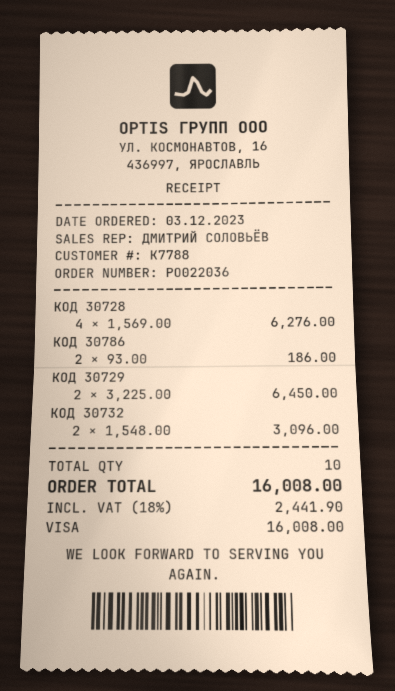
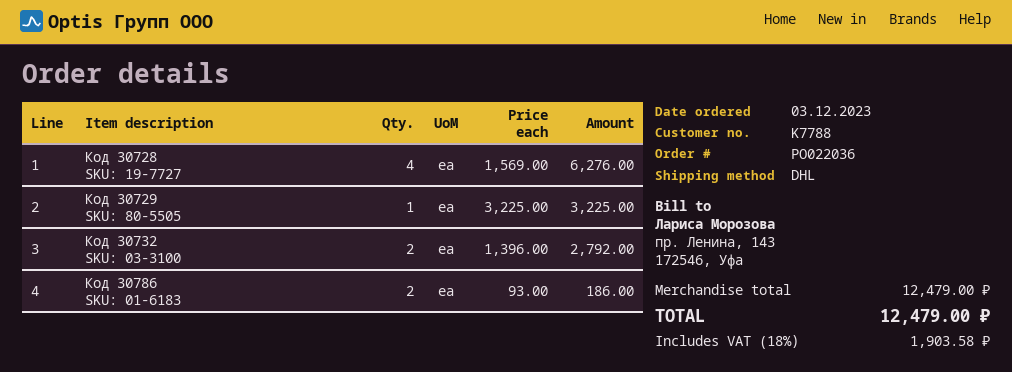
КОД 30729: 2 x 3225.00 = 6450.00 -> 1 x 3225.00 = 3225.00
КОД 30732: 2 x 1548.00 = 3096.00 -> 2 x 1396.00 = 2792.00
tax: 18% = 2441.90 -> 18% = 1903.58
total: 16008.00 -> 12479.00

